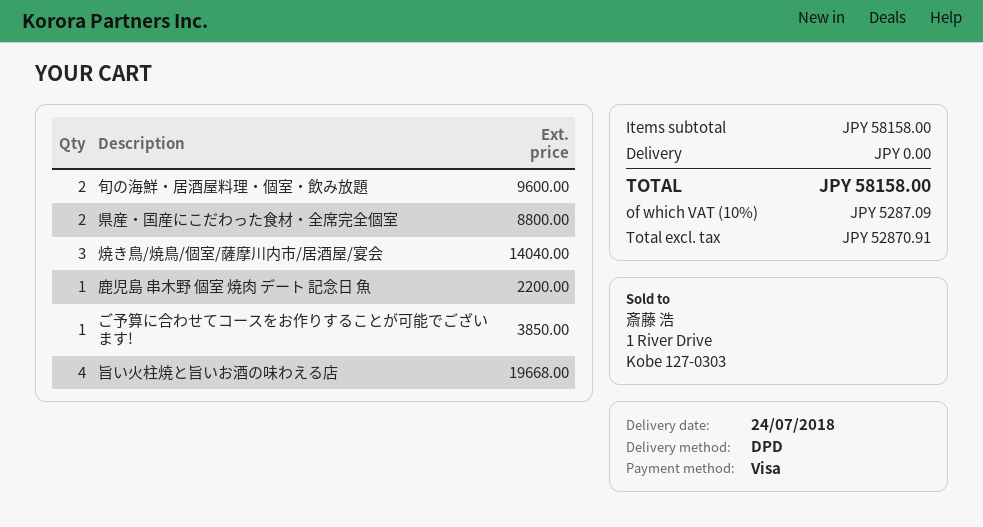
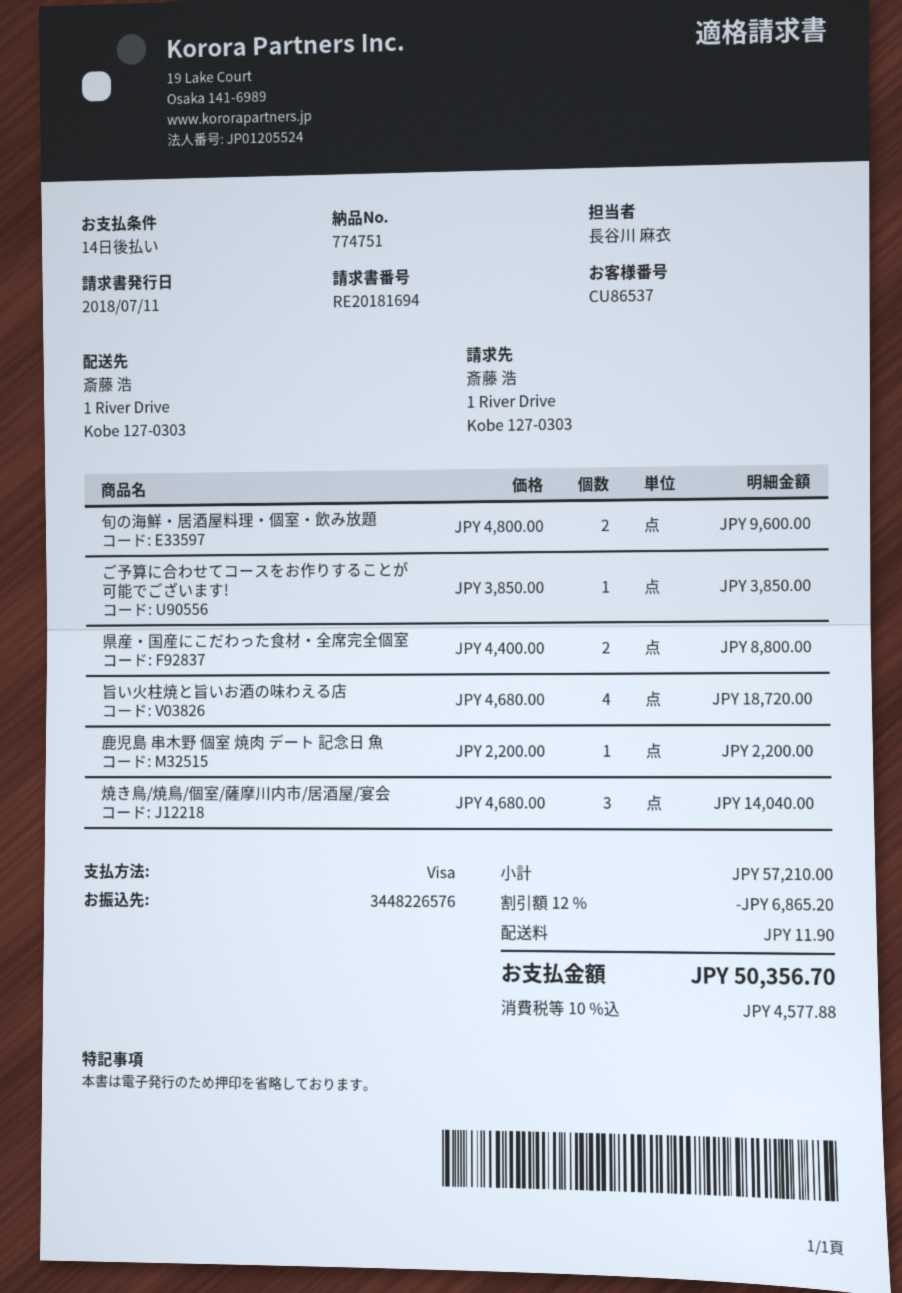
旨い火柱焼と旨いお酒の味わえる店: 4 for 19668.00 -> 4 for 18720.00
subtotal: 58158.00 -> 57210.00
discount: none -> 12% = 6865.20
shipping: 0.00 -> 11.90
tax: 10% = 5287.09 -> 10% = 4577.88
total: 58158.00 -> 50356.70

